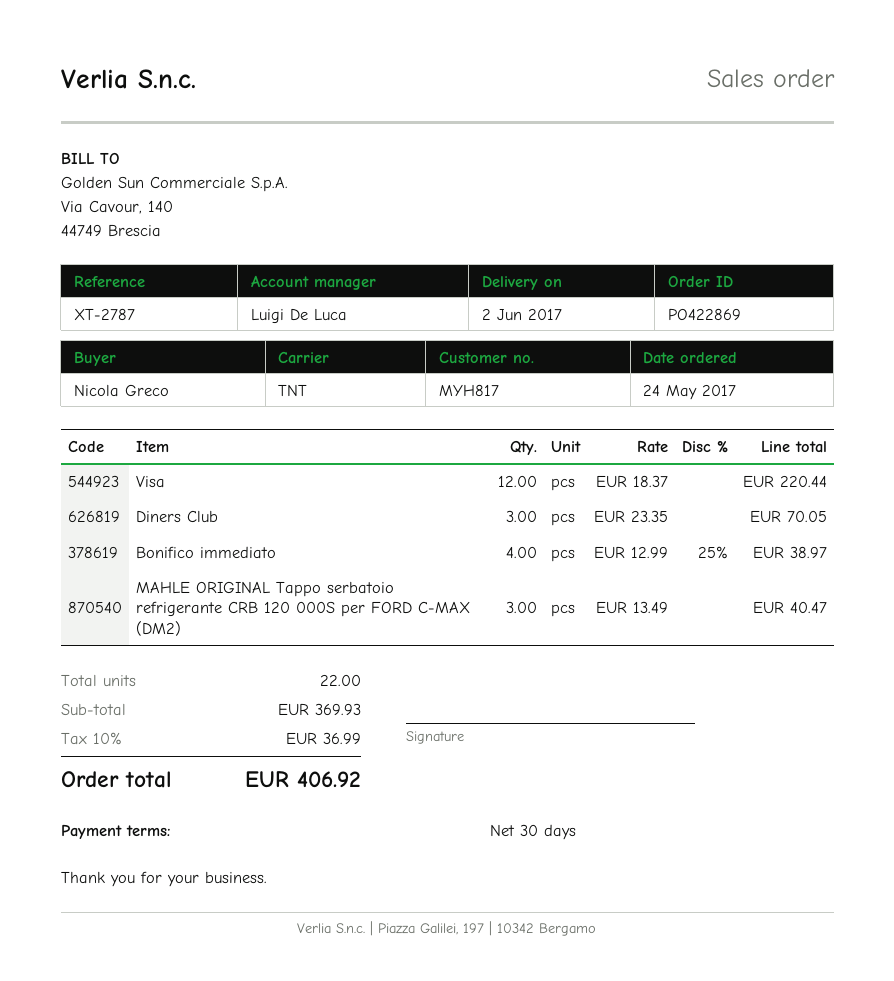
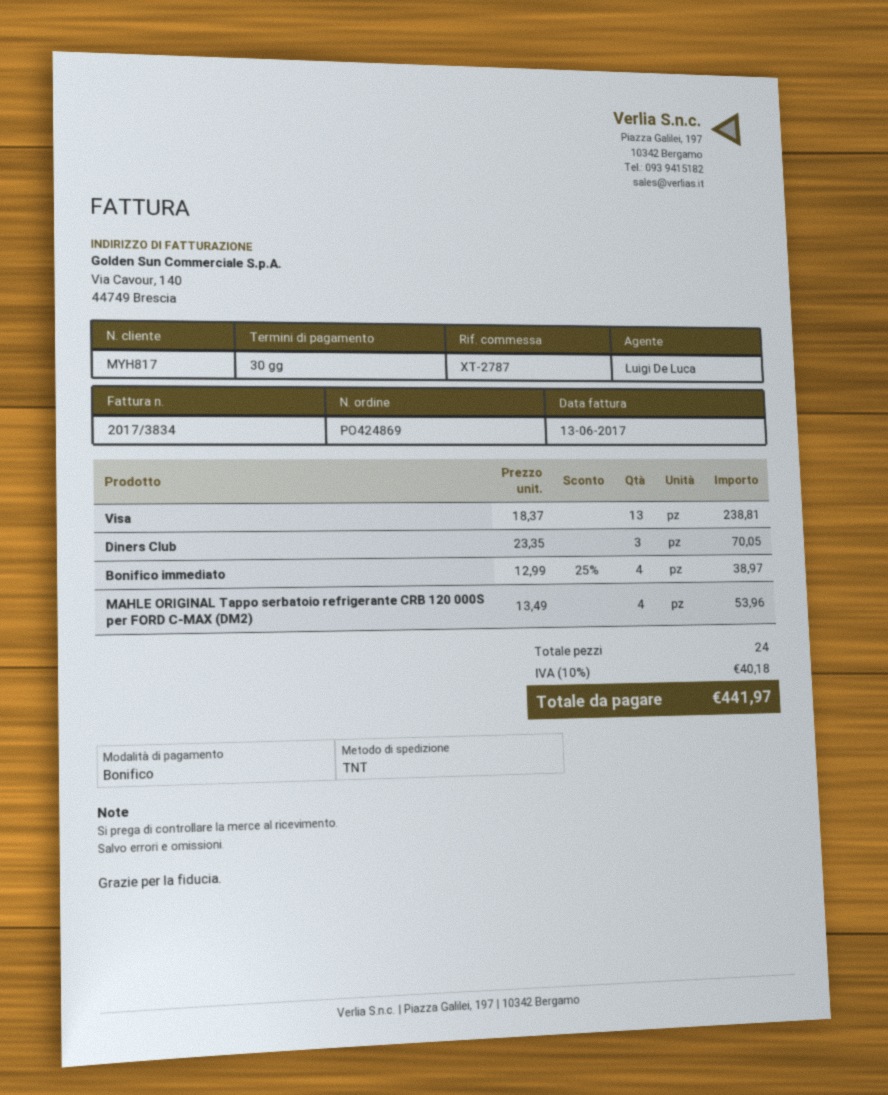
order number: PO422869 -> PO424869
Visa: 12 x 18.37 = 220.44 -> 13 x 18.37 = 238.81
MAHLE ORIGINAL Tappo serbatoio refrigerante CRB 120 000S per FORD C-MAX (DM2): 3 x 13.49 = 40.47 -> 4 x 13.49 = 53.96
total quantity: 22 -> 24
tax: 10% = 36.99 -> 10% = 40.18
total: 406.92 -> 441.97

